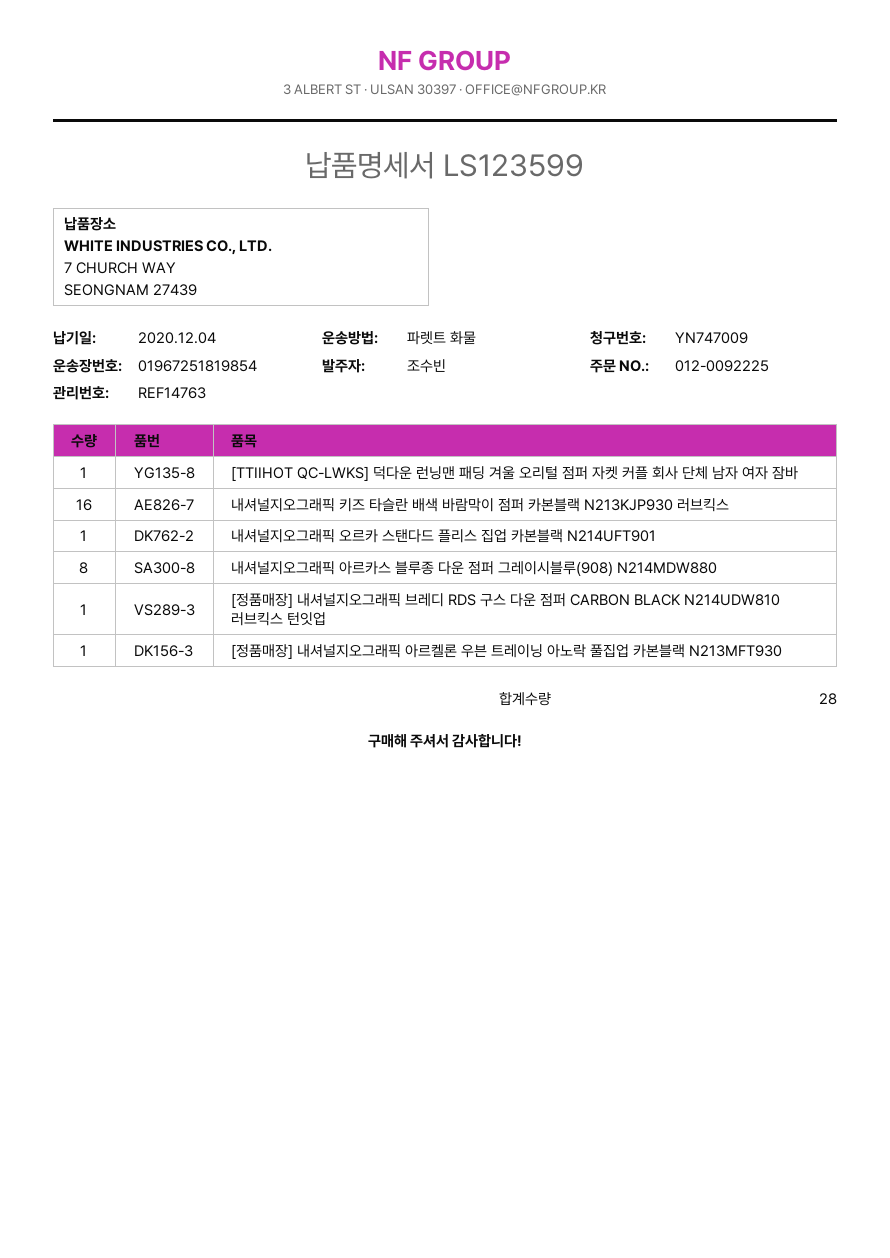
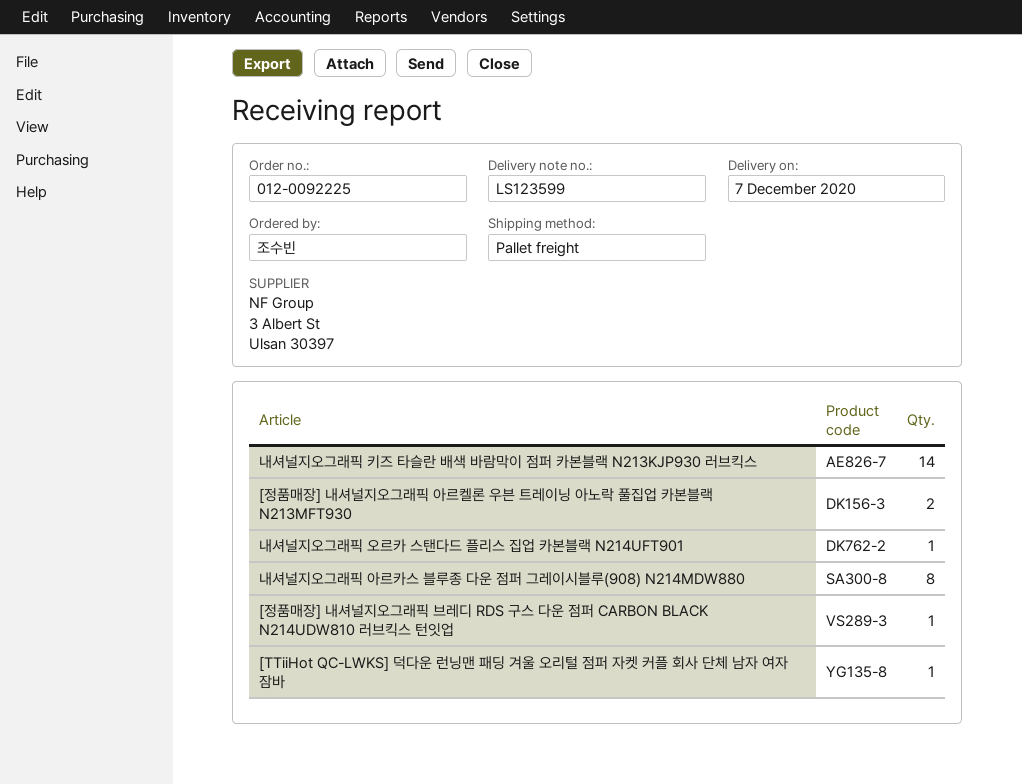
delivery date: 2020-12-04 -> 2020-12-07
내셔널지오그래픽 키즈 타슬란 배색 바람막이 점퍼 카본블랙 N213KJP930 러브킥스: 16 -> 14
[정품매장] 내셔널지오그래픽 아르켈론 우븐 트레이닝 아노락 풀집업 카본블랙 N213MFT930: 1 -> 2

